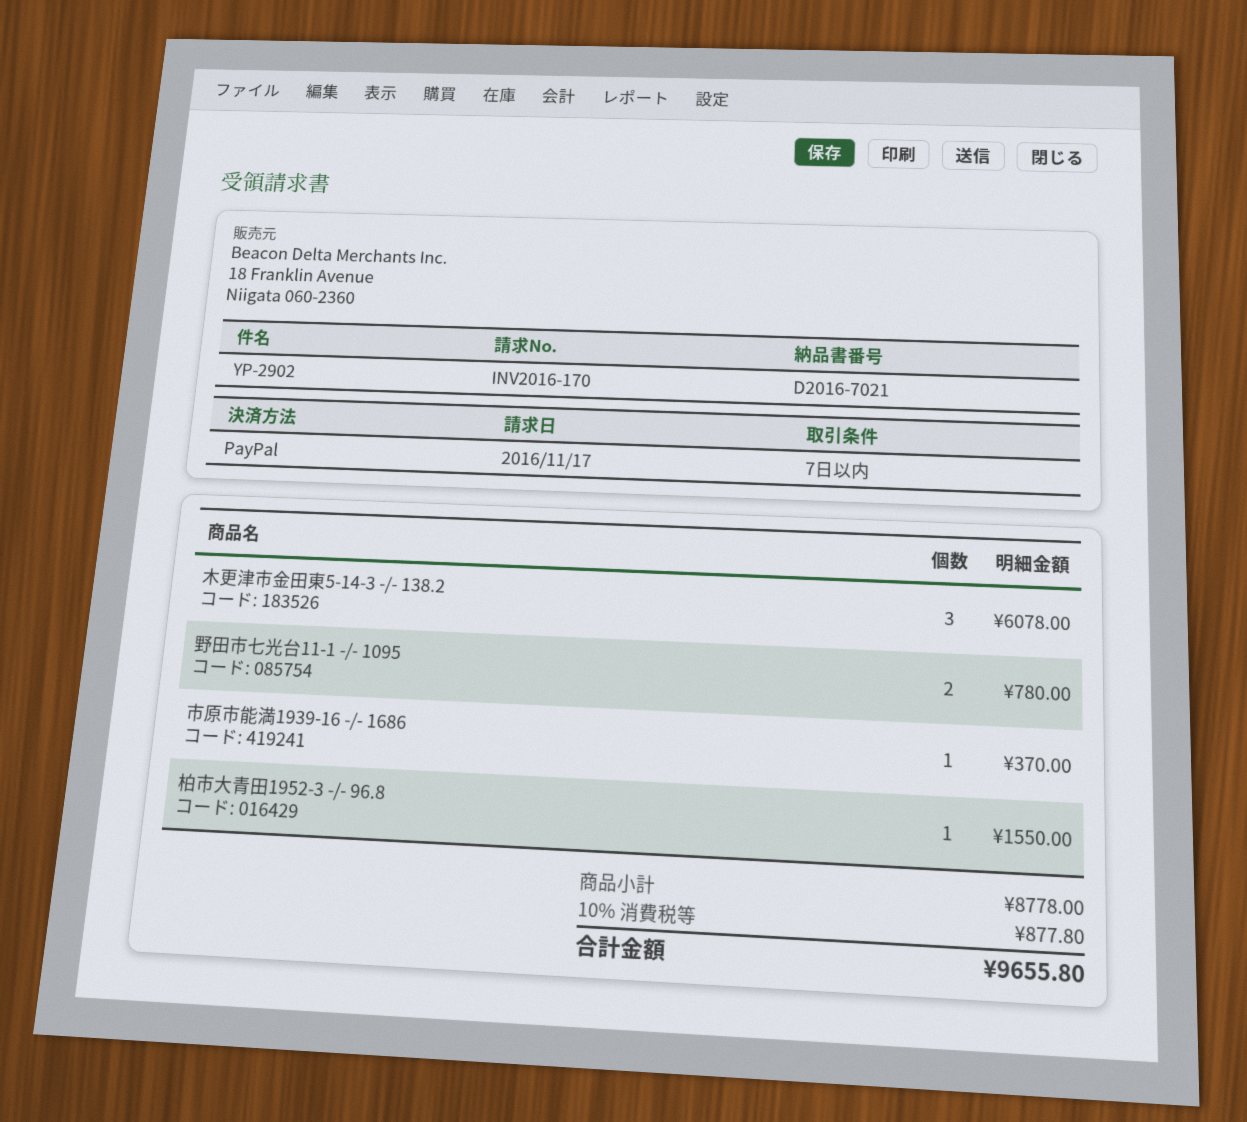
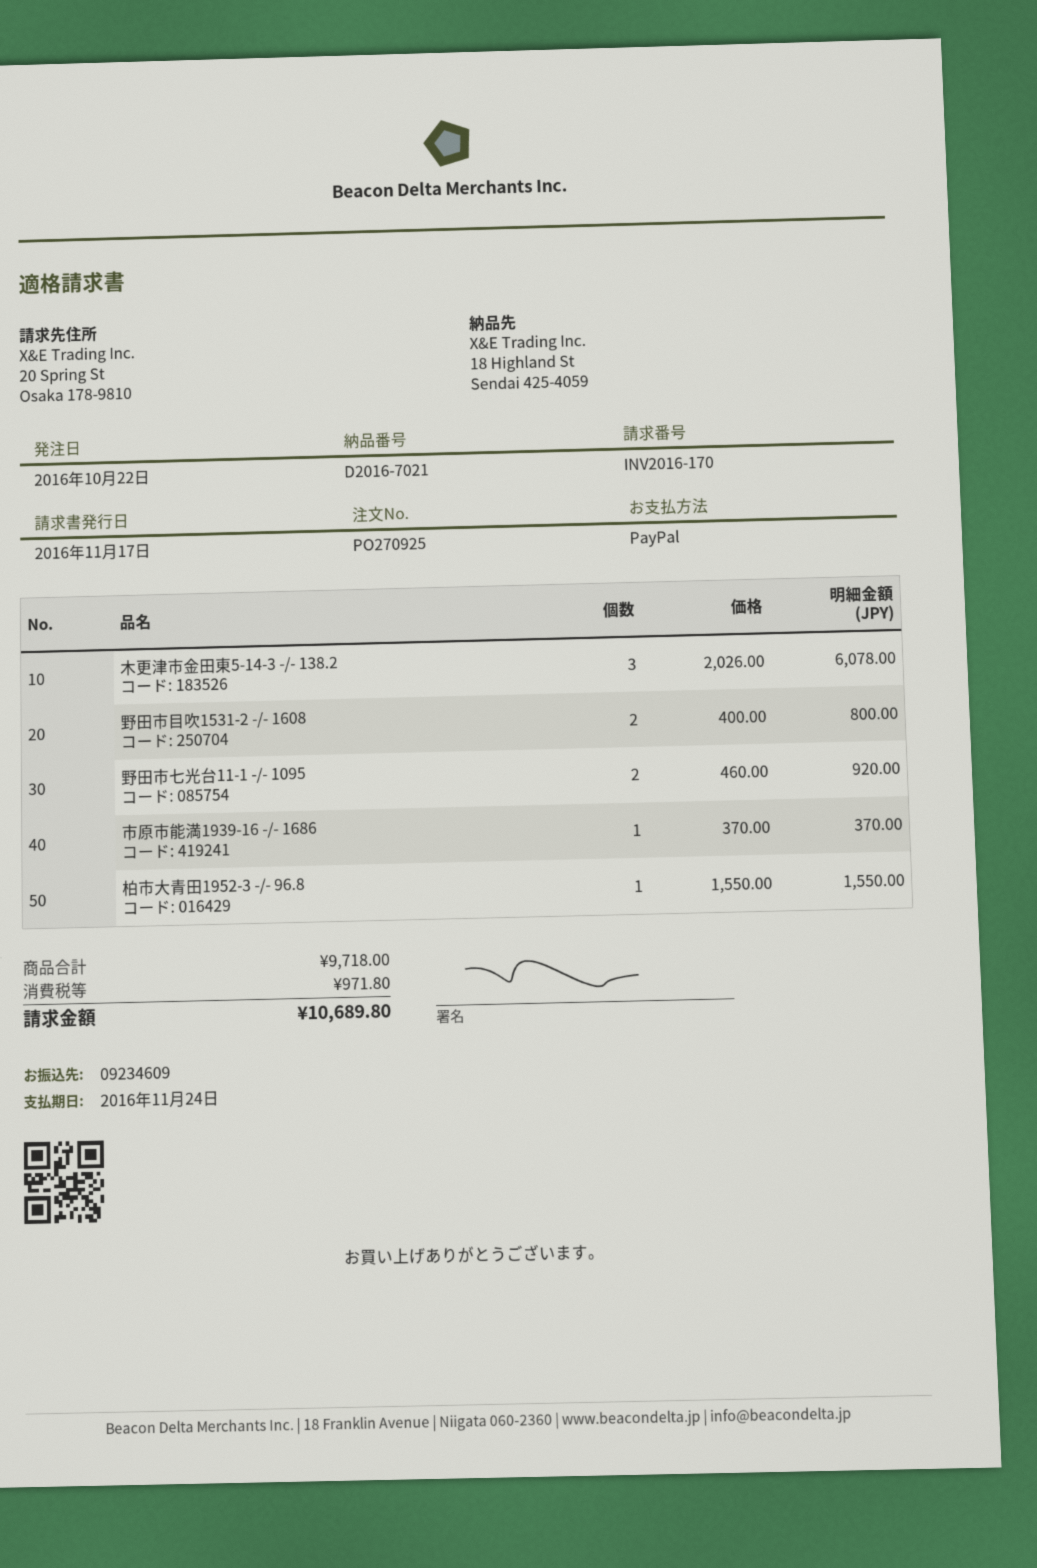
野田市七光台11-1 -/- 1095: 2 for 780.00 -> 2 for 920.00
野田市目吹1531-2 -/- 1608: none -> 2 for 800.00
subtotal: 8778.00 -> 9718.00
tax: 877.80 -> 971.80
total: 9655.80 -> 10689.80

